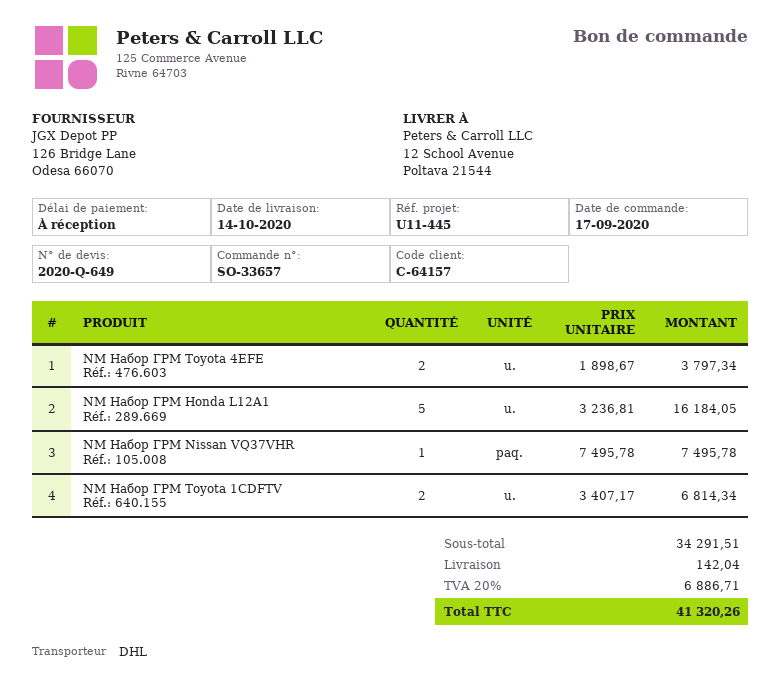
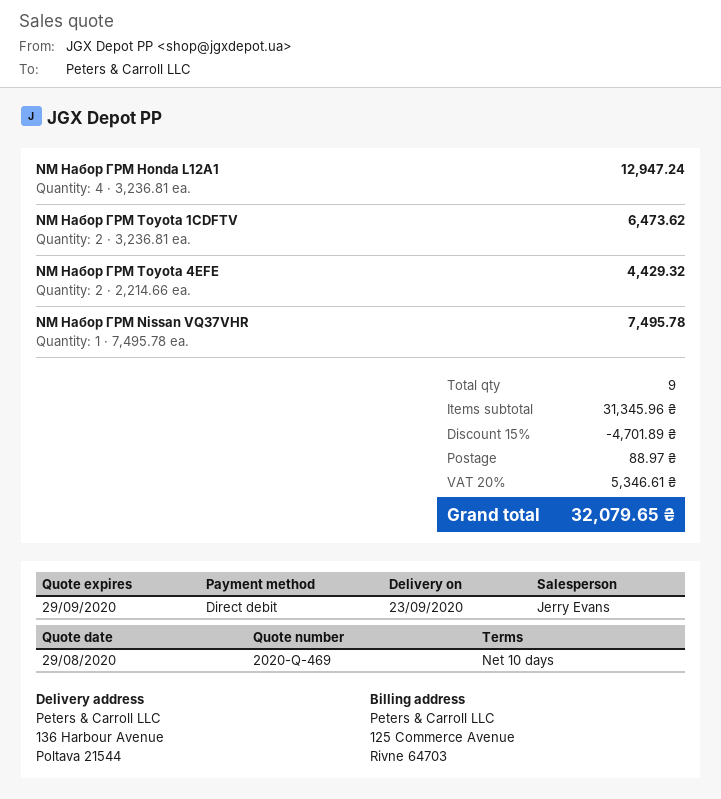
quote number: 2020-Q-649 -> 2020-Q-469
delivery date: 2020-10-14 -> 2020-09-23
payment terms: on receipt -> 10 days
ship to: 12 School Avenue, Poltava 21544 -> 136 Harbour Avenue, Poltava 21544
NM Набор ГРМ Toyota 4EFE: 2 x 1898.67 = 3797.34 -> 2 x 2214.66 = 4429.32
NM Набор ГРМ Honda L12A1: 5 x 3236.81 = 16184.05 -> 4 x 3236.81 = 12947.24
NM Набор ГРМ Toyota 1CDFTV: 2 x 3407.17 = 6814.34 -> 2 x 3236.81 = 6473.62
subtotal: 34291.51 -> 31345.96
discount: none -> 15% = 4701.89
shipping: 142.04 -> 88.97
tax: 20% = 6886.71 -> 20% = 5346.61
total: 41320.26 -> 32079.65

